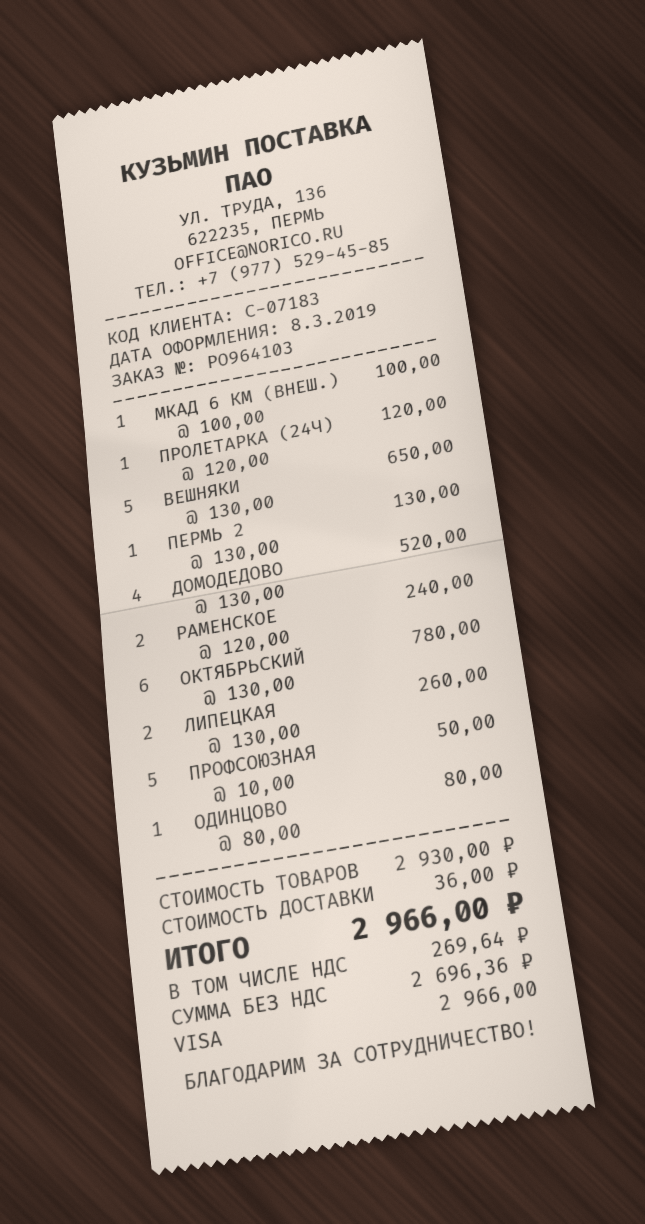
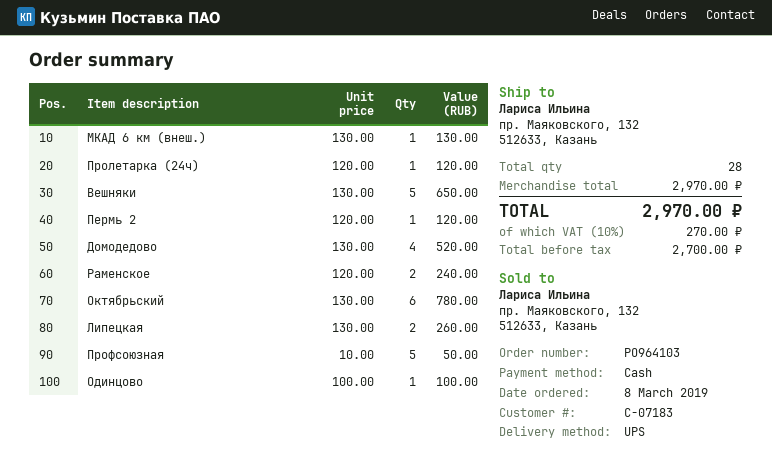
payment method: Visa -> cash
МКАД 6 КМ (ВНЕШ.): 1 x 100.00 = 100.00 -> 1 x 130.00 = 130.00
ПЕРМЬ 2: 1 x 130.00 = 130.00 -> 1 x 120.00 = 120.00
ОДИНЦОВО: 1 x 80.00 = 80.00 -> 1 x 100.00 = 100.00
subtotal: 2930.00 -> 2970.00
shipping: 36.00 -> none
net: 2696.36 -> 2700.00
tax: 269.64 -> 270.00
total: 2966.00 -> 2970.00

